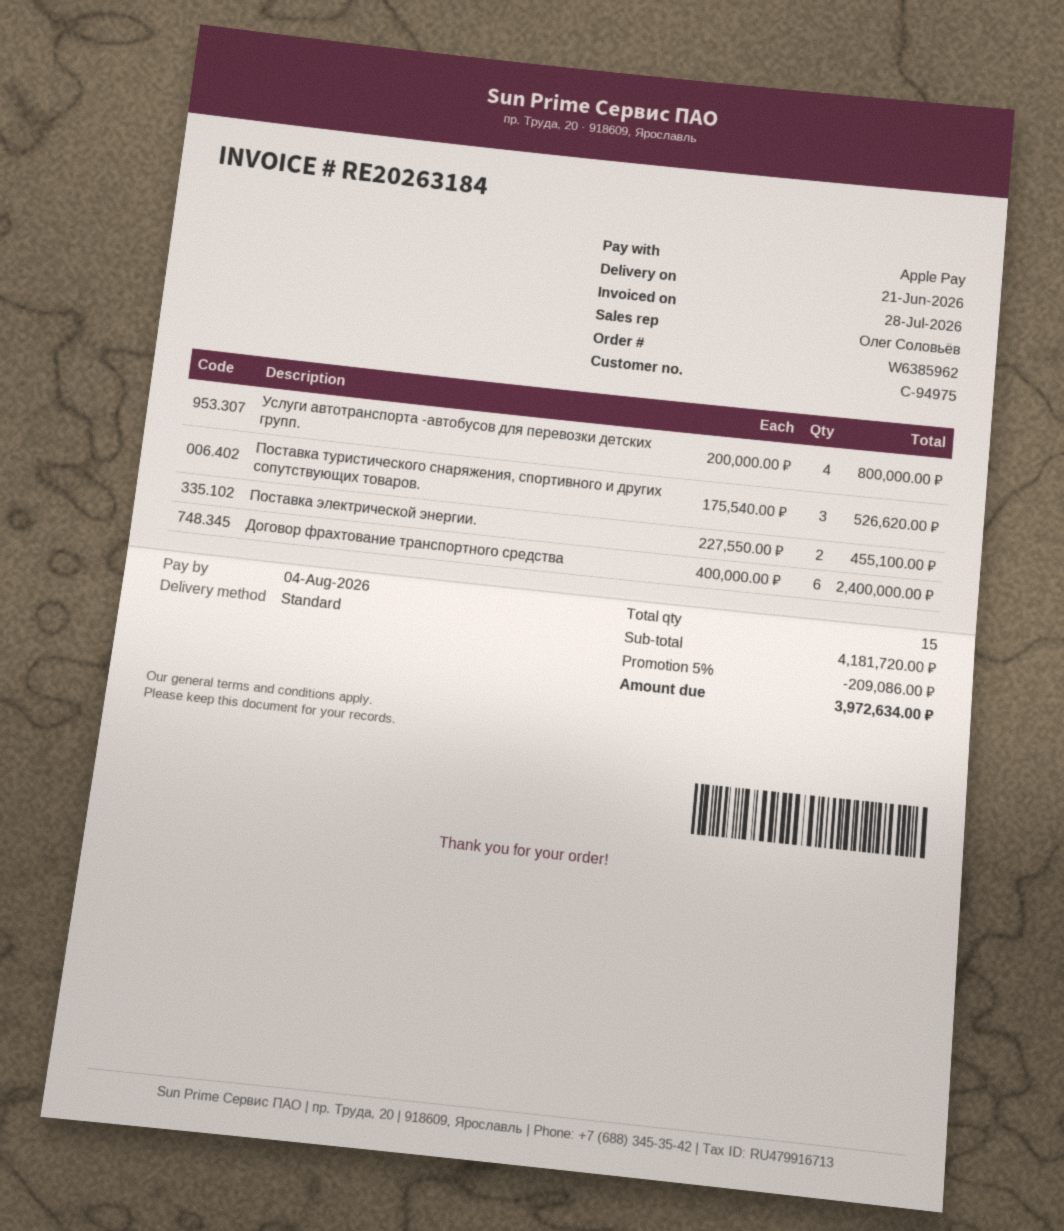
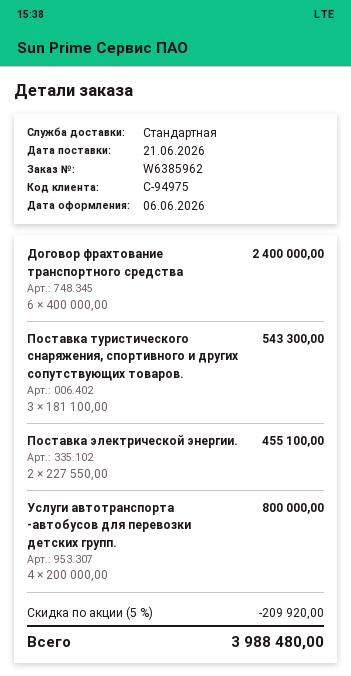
Поставка туристического снаряжения, спортивного и других сопутствующих товаров.: 3 x 175540.00 = 526620.00 -> 3 x 181100.00 = 543300.00
discount: 5% = 209086.00 -> 5% = 209920.00
total: 3972634.00 -> 3988480.00

